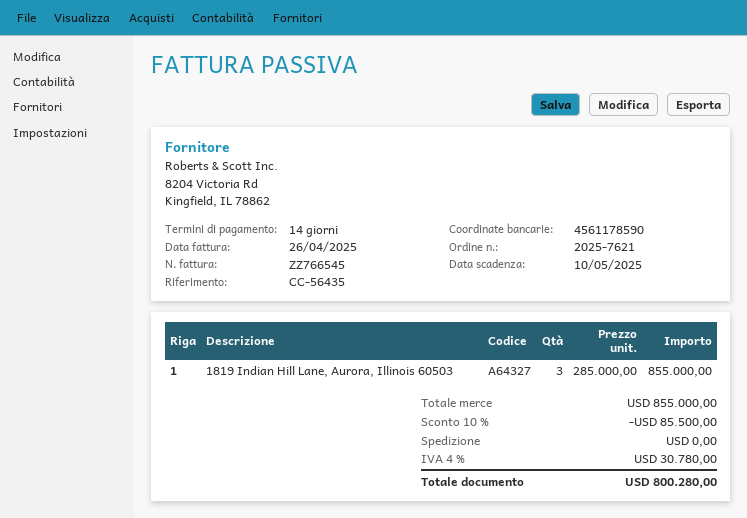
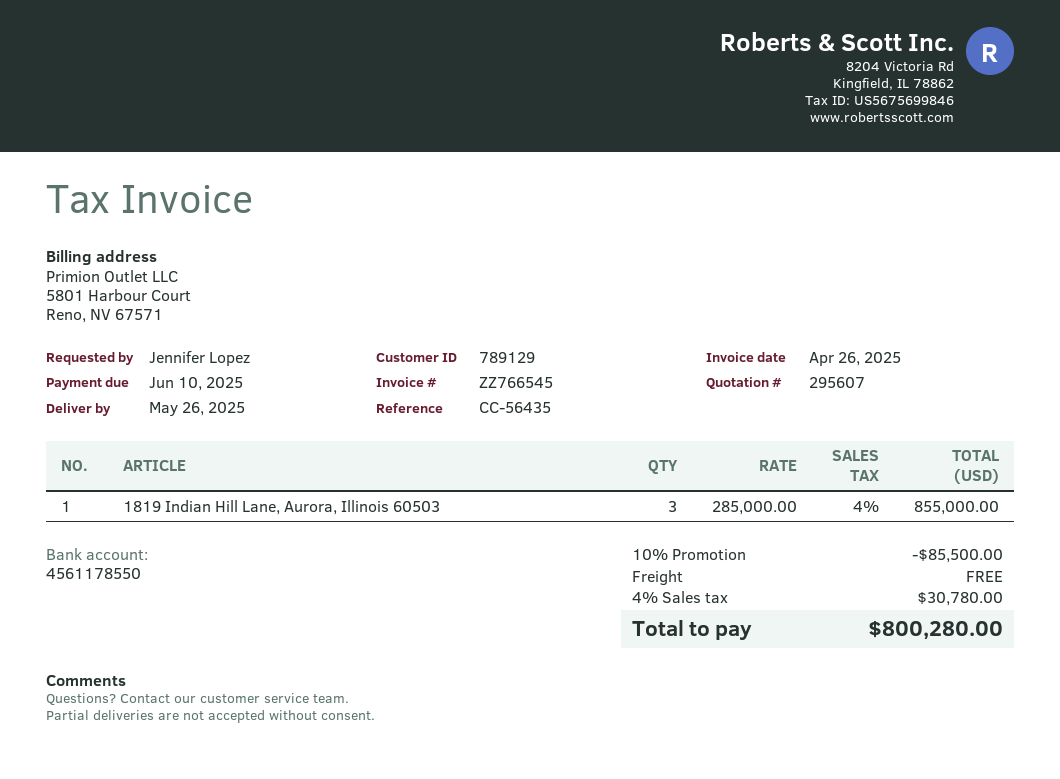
due date: 2025-05-10 -> 2025-06-10
bank account: 4561178590 -> 4561178550

